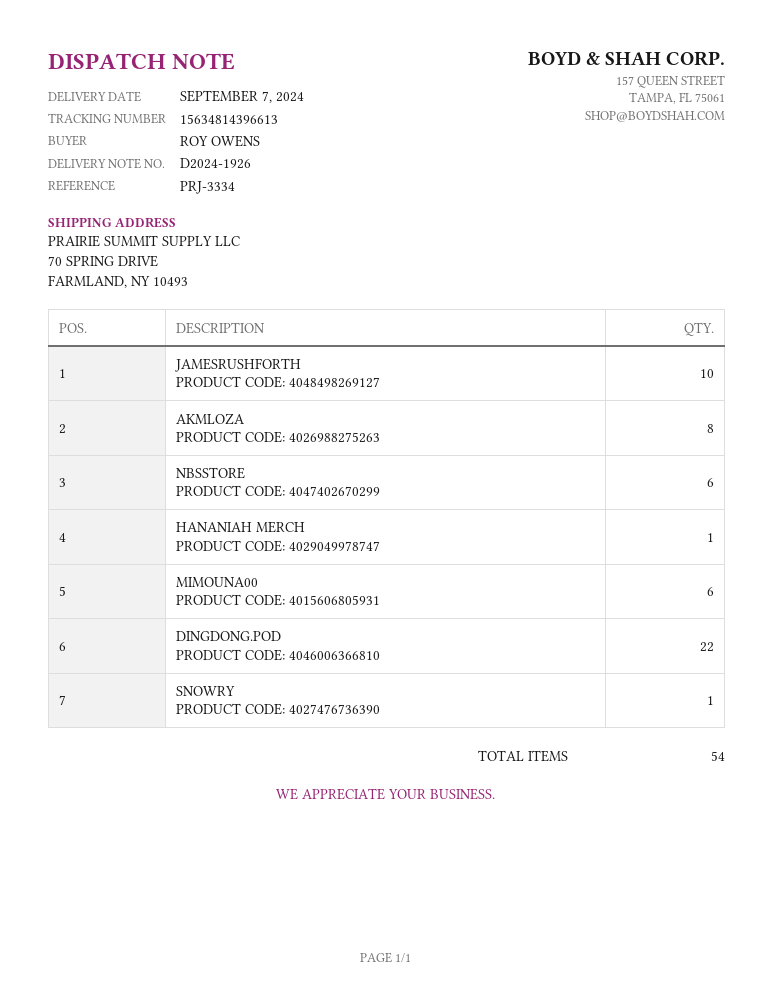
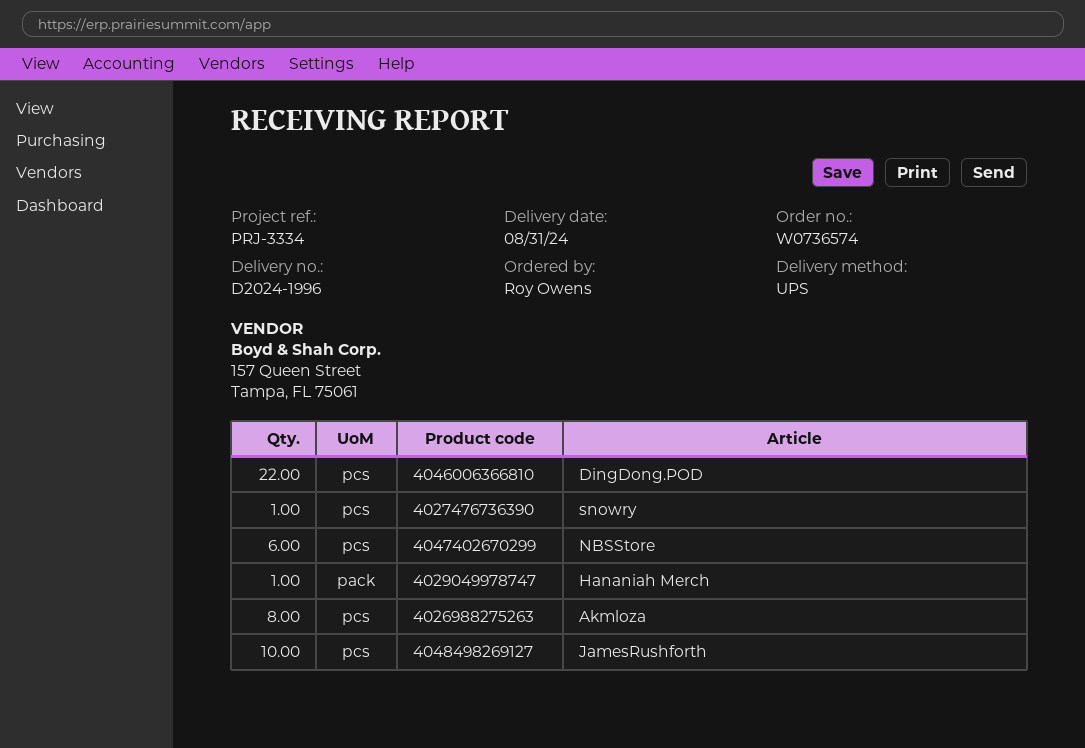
delivery note number: D2024-1926 -> D2024-1996
delivery date: 2024-09-07 -> 2024-08-31
MIMOUNA00: 6 -> none

